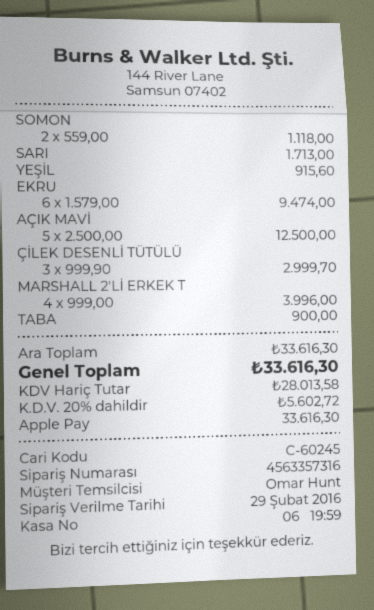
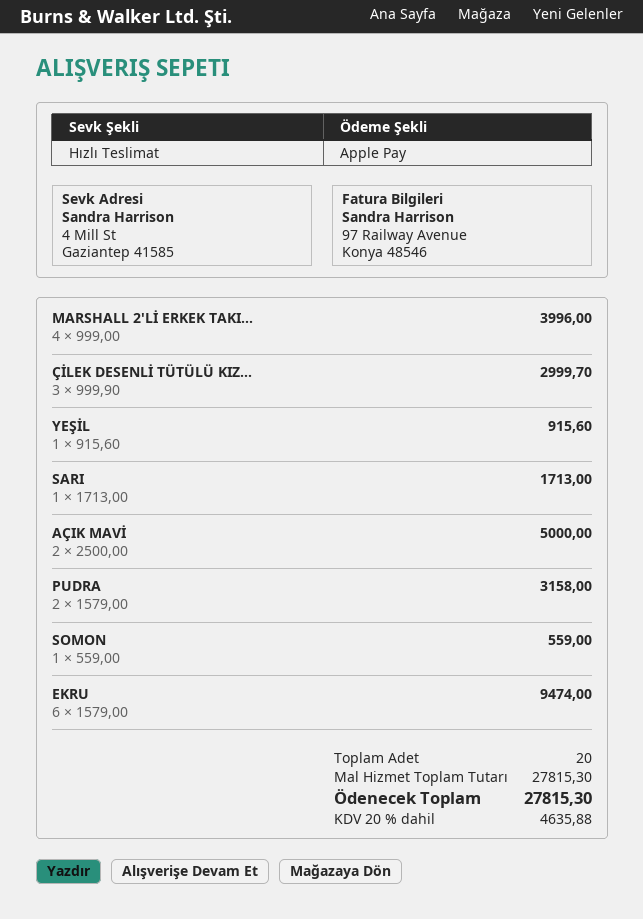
SOMON: 2 x 559.00 = 1118.00 -> 1 x 559.00 = 559.00
AÇIK MAVİ: 5 x 2500.00 = 12500.00 -> 2 x 2500.00 = 5000.00
TABA: 1 x 900.00 = 900.00 -> none
PUDRA: none -> 2 x 1579.00 = 3158.00
subtotal: 33616.30 -> 27815.30
tax: 20% = 5602.72 -> 20% = 4635.88
total: 33616.30 -> 27815.30

